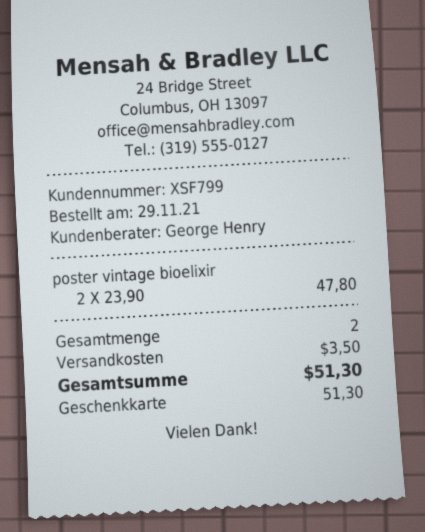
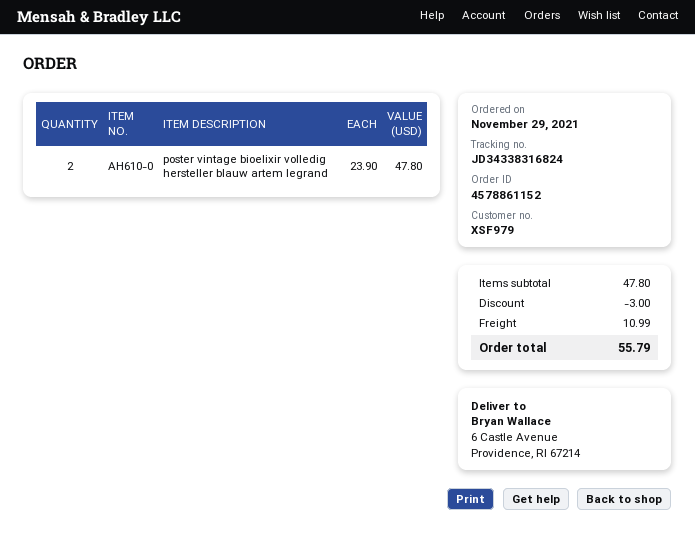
customer number: XSF799 -> XSF979
discount: none -> 3.00
shipping: 3.50 -> 10.99
total: 51.30 -> 55.79

